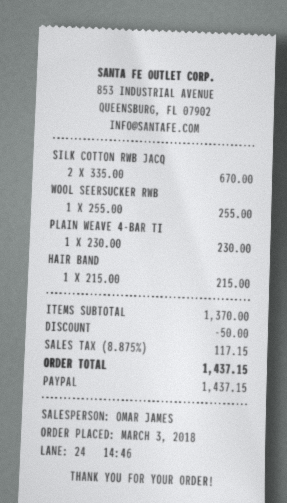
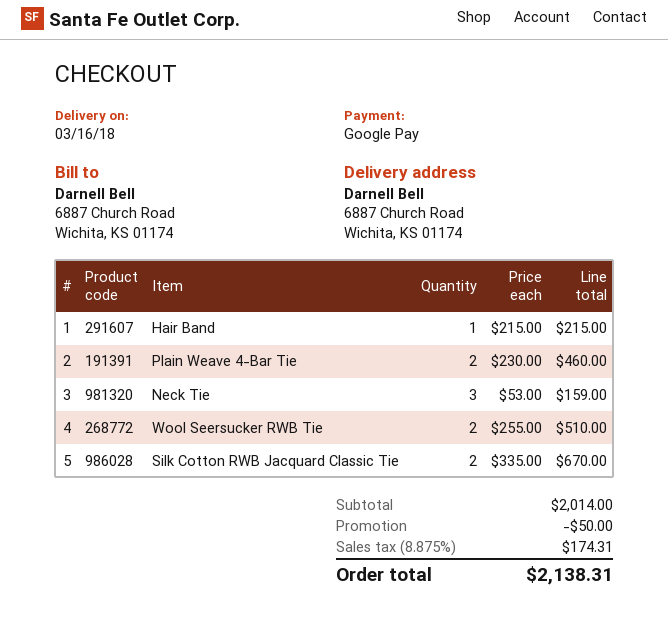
payment method: PayPal -> Google Pay
WOOL SEERSUCKER RWB: 1 x 255.00 = 255.00 -> 2 x 255.00 = 510.00
PLAIN WEAVE 4-BAR TI: 1 x 230.00 = 230.00 -> 2 x 230.00 = 460.00
Neck Tie: none -> 3 x 53.00 = 159.00
subtotal: 1370.00 -> 2014.00
tax: 8.875% = 117.15 -> 8.875% = 174.31
total: 1437.15 -> 2138.31

